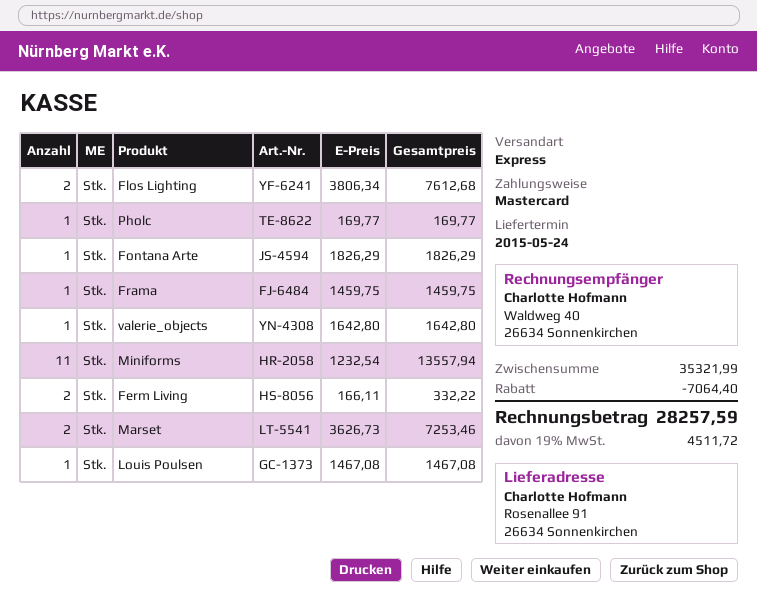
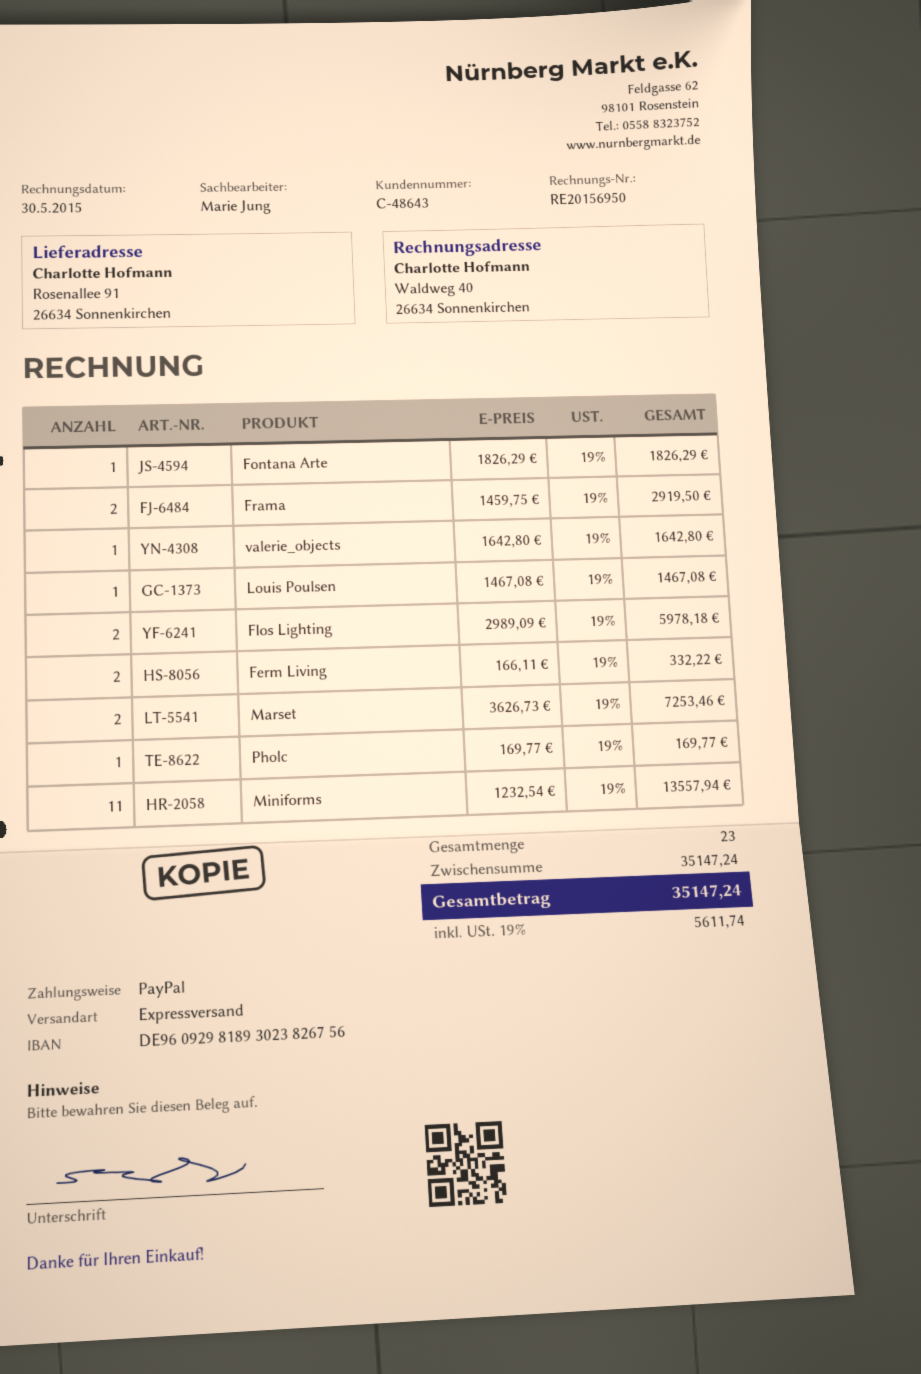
payment method: Mastercard -> PayPal
Flos Lighting: 2 x 3806.34 = 7612.68 -> 2 x 2989.09 = 5978.18
Frama: 1 x 1459.75 = 1459.75 -> 2 x 1459.75 = 2919.50
subtotal: 35321.99 -> 35147.24
discount: 7064.40 -> none
tax: 19% = 4511.72 -> 19% = 5611.74
total: 28257.59 -> 35147.24

